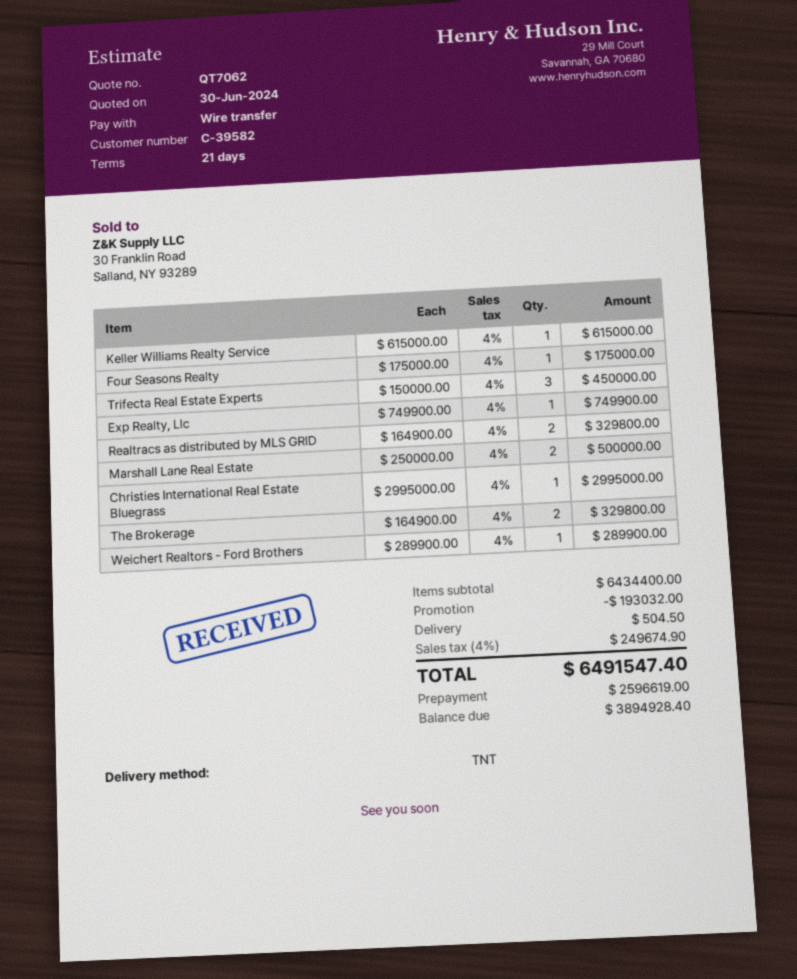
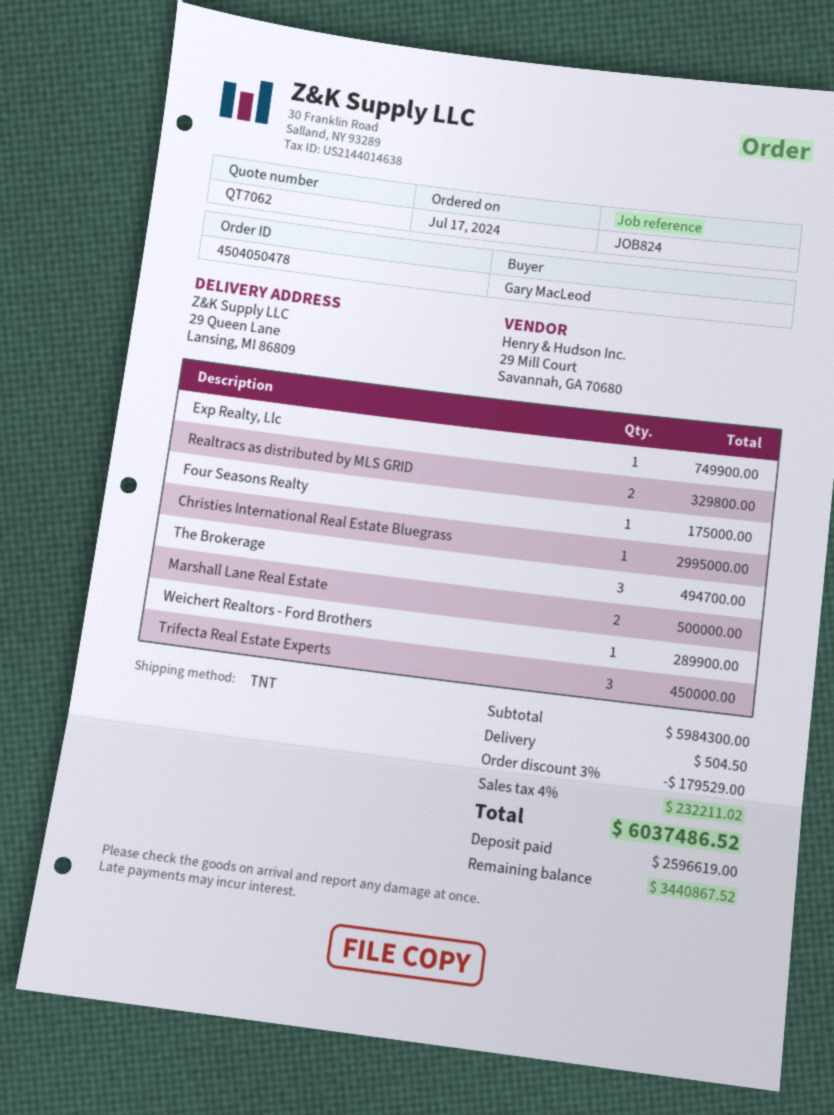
Keller Williams Realty Service: 1 for 615000.00 -> none
The Brokerage: 2 for 329800.00 -> 3 for 494700.00
subtotal: 6434400.00 -> 5984300.00
discount: 193032.00 -> 179529.00
tax: 4% = 249674.90 -> 4% = 232211.02
total: 6491547.40 -> 6037486.52
balance: 3894928.40 -> 3440867.52

